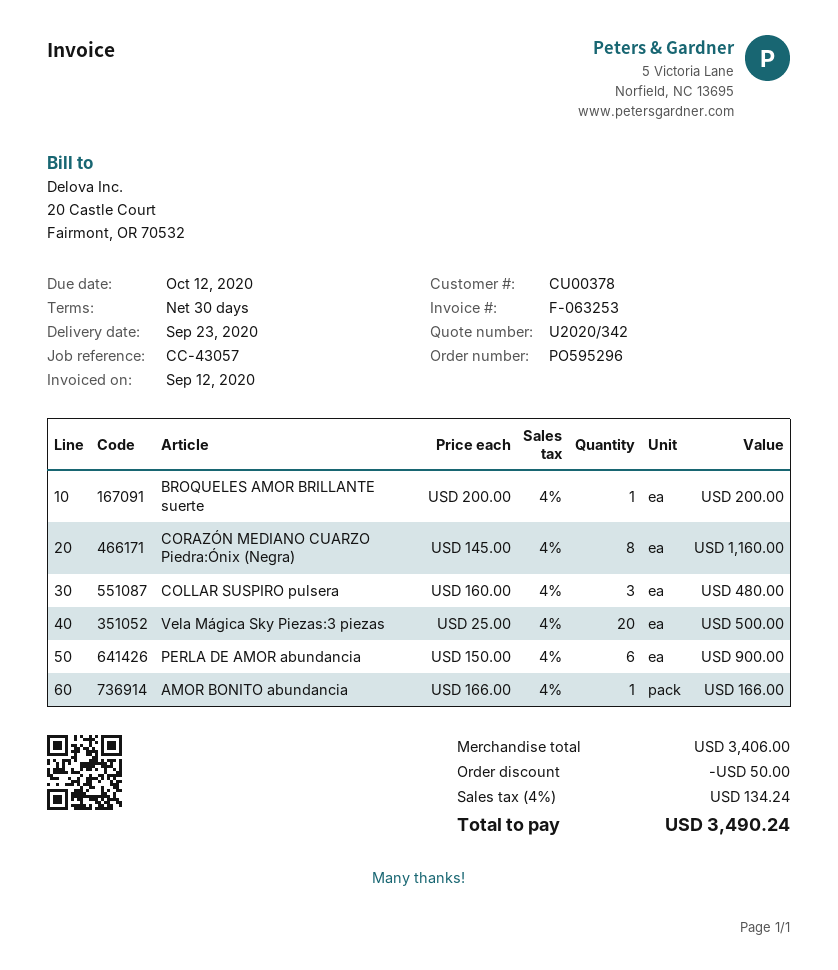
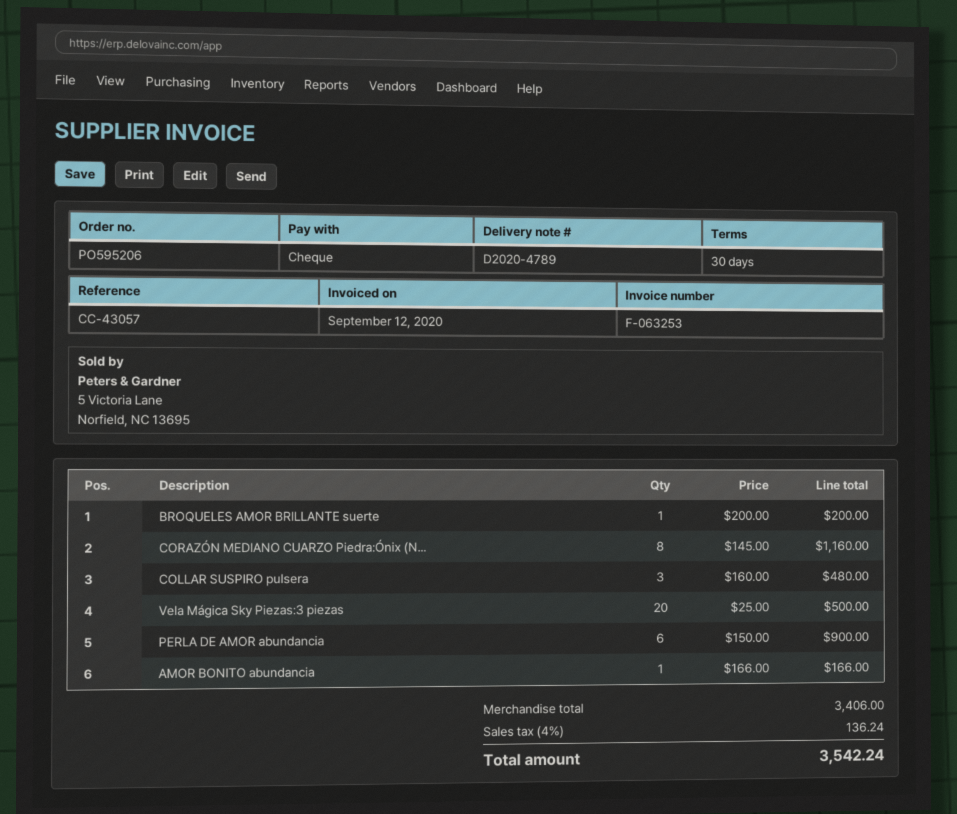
order number: PO595296 -> PO595206
discount: 50.00 -> none
tax: 4% = 134.24 -> 4% = 136.24
total: 3490.24 -> 3542.24

